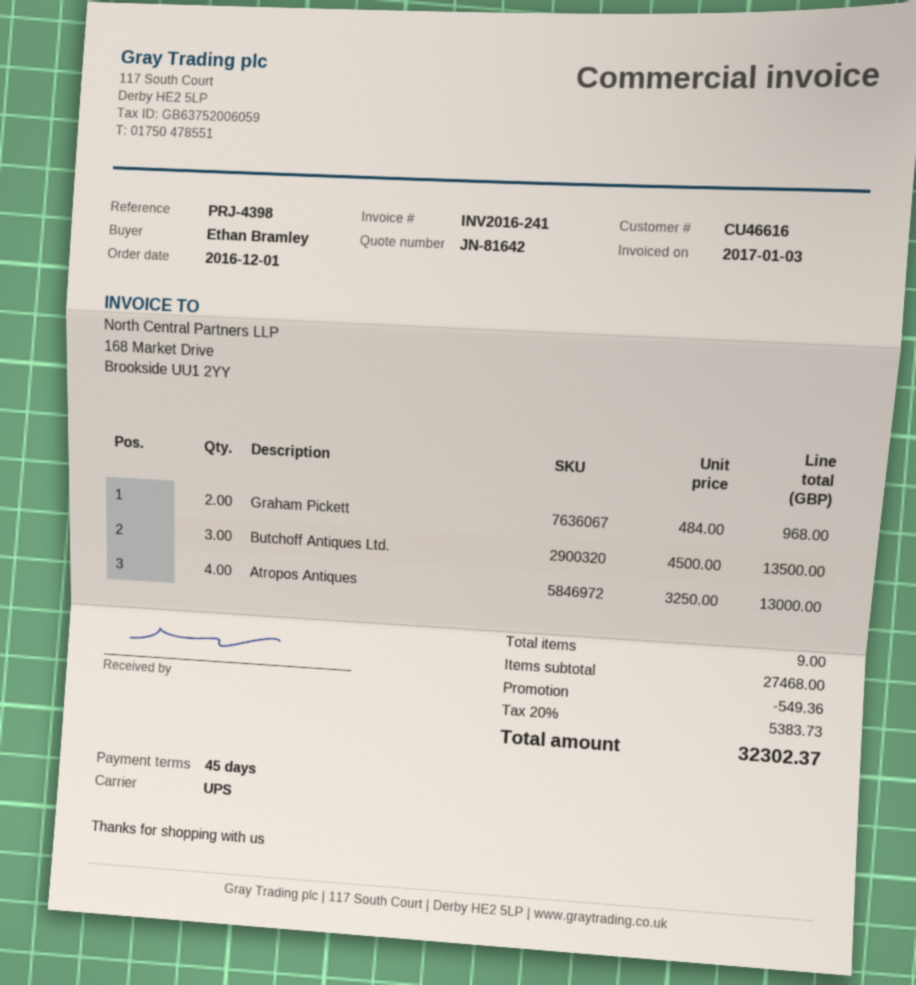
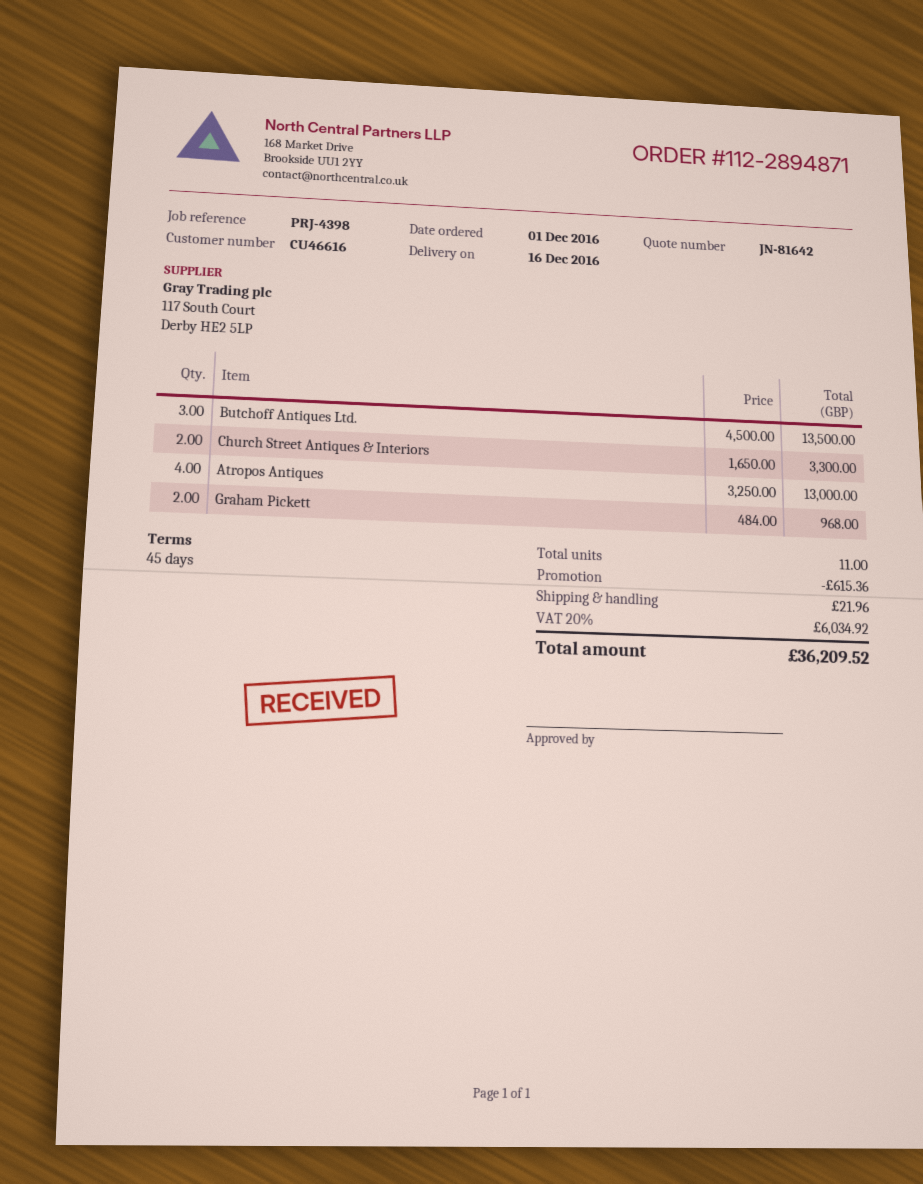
Church Street Antiques & Interiors: none -> 2 x 1650.00 = 3300.00
total quantity: 9 -> 11
discount: 549.36 -> 615.36
shipping: none -> 21.96
tax: 20% = 5383.73 -> 20% = 6034.92
total: 32302.37 -> 36209.52

